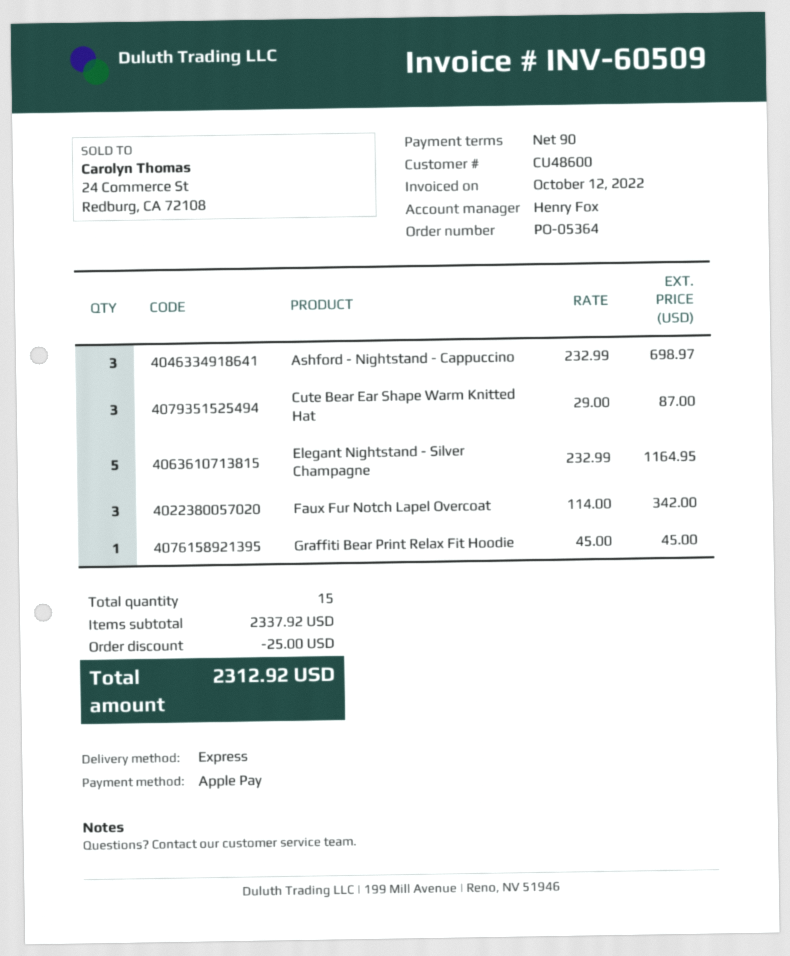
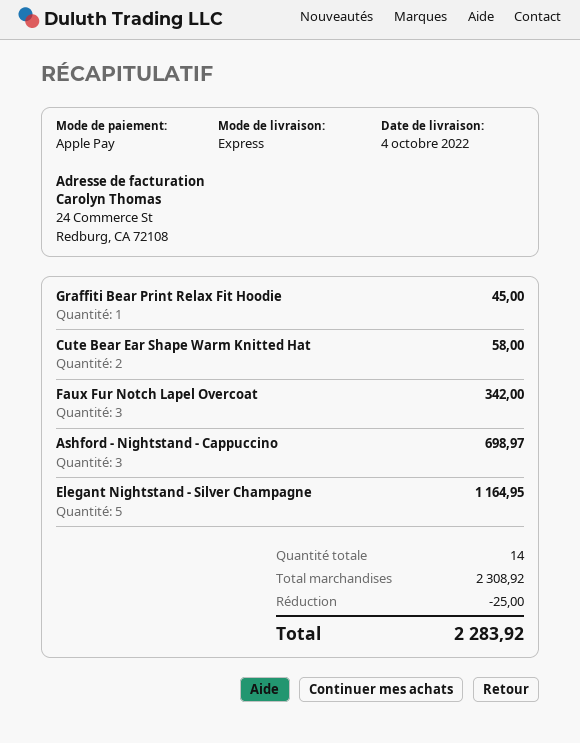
Cute Bear Ear Shape Warm Knitted Hat: 3 for 87.00 -> 2 for 58.00
total quantity: 15 -> 14
subtotal: 2337.92 -> 2308.92
total: 2312.92 -> 2283.92

